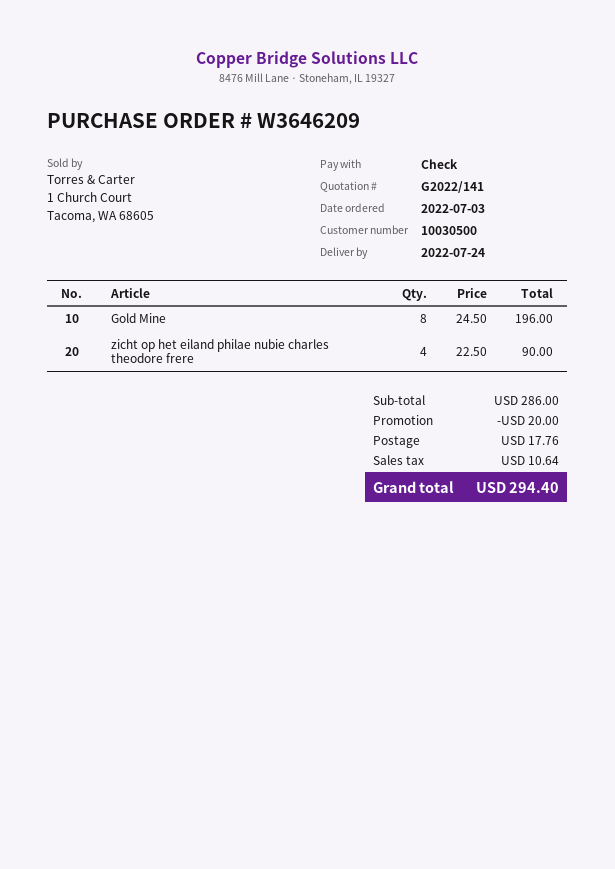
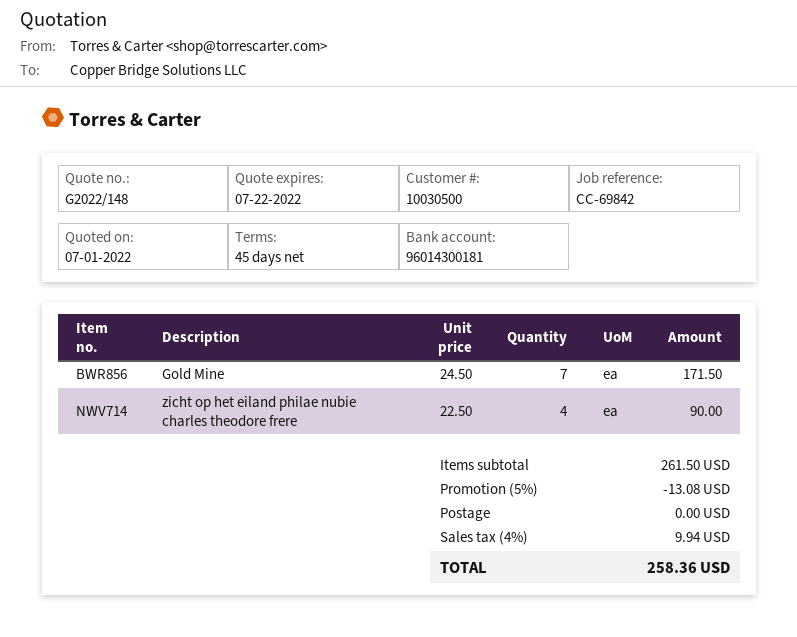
quote number: G2022/141 -> G2022/148
Gold Mine: 8 x 24.50 = 196.00 -> 7 x 24.50 = 171.50
subtotal: 286.00 -> 261.50
discount: 20.00 -> 13.08
shipping: 17.76 -> 0.00
tax: 10.64 -> 9.94
total: 294.40 -> 258.36

